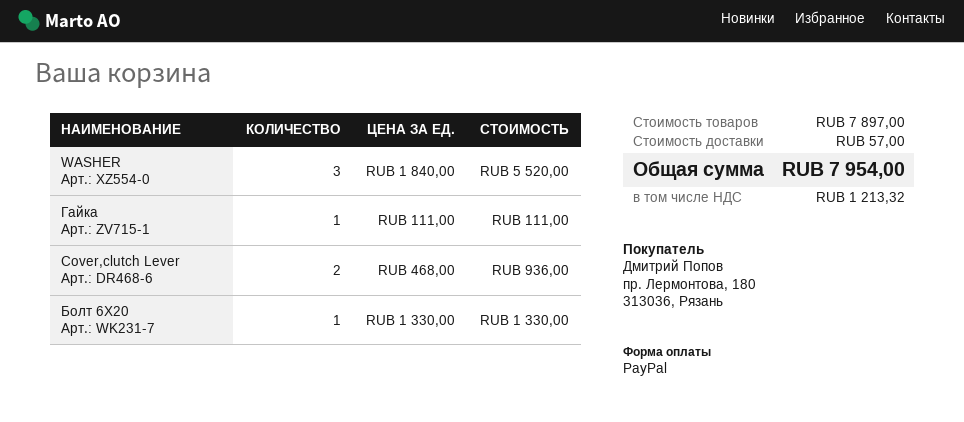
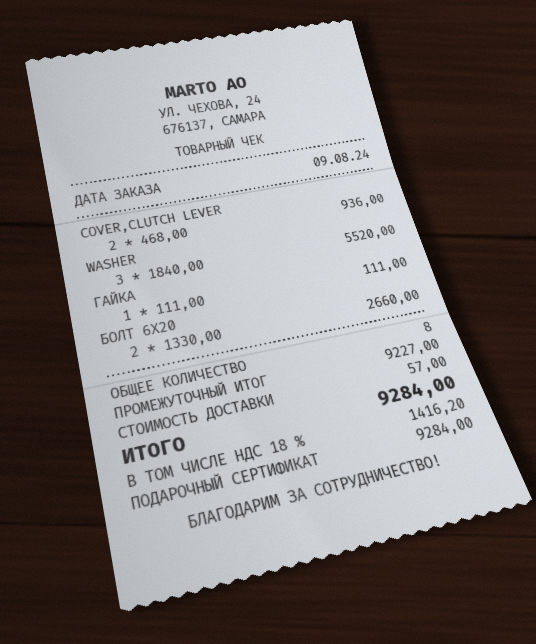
payment method: PayPal -> gift card
Болт 6X20: 1 x 1330.00 = 1330.00 -> 2 x 1330.00 = 2660.00
subtotal: 7897.00 -> 9227.00
tax: 1213.32 -> 1416.20
total: 7954.00 -> 9284.00

